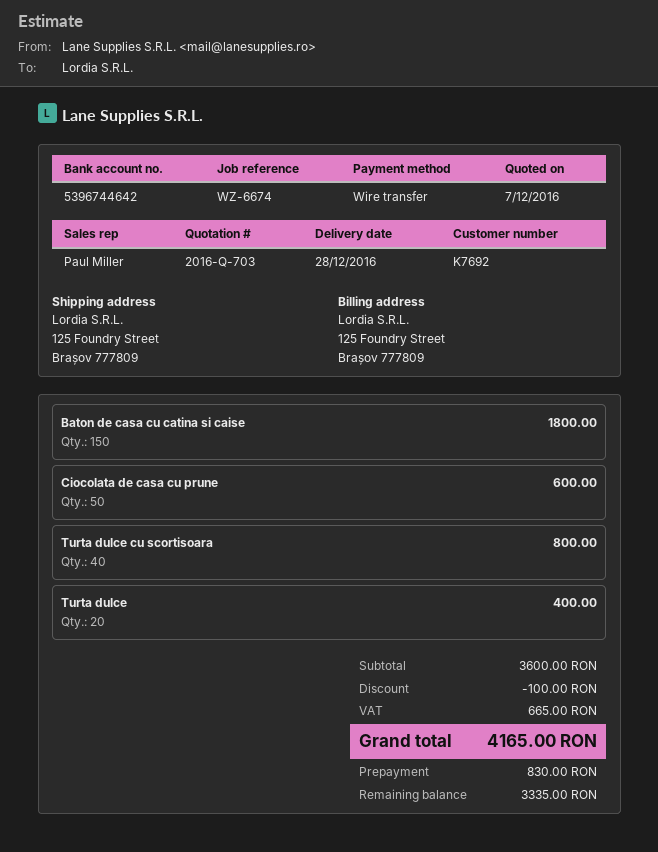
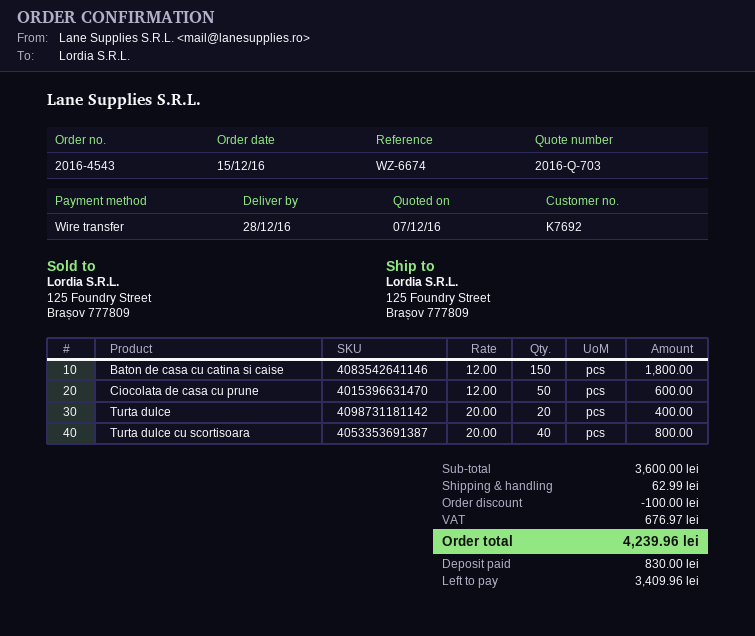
shipping: none -> 62.99
tax: 665.00 -> 676.97
total: 4165.00 -> 4239.96
balance: 3335.00 -> 3409.96

